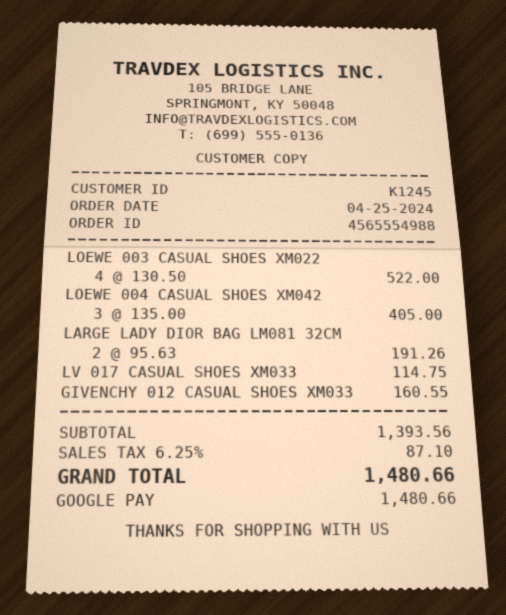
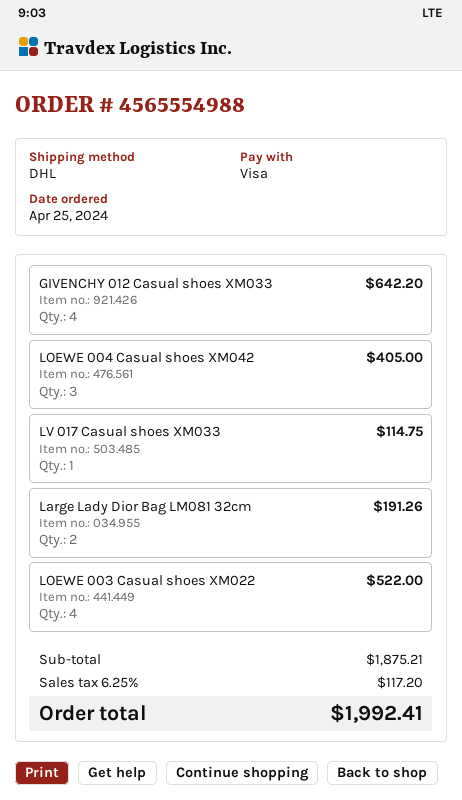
payment method: Google Pay -> Visa
GIVENCHY 012 CASUAL SHOES XM033: 1 for 160.55 -> 4 for 642.20
subtotal: 1393.56 -> 1875.21
tax: 6.25% = 87.10 -> 6.25% = 117.20
total: 1480.66 -> 1992.41

